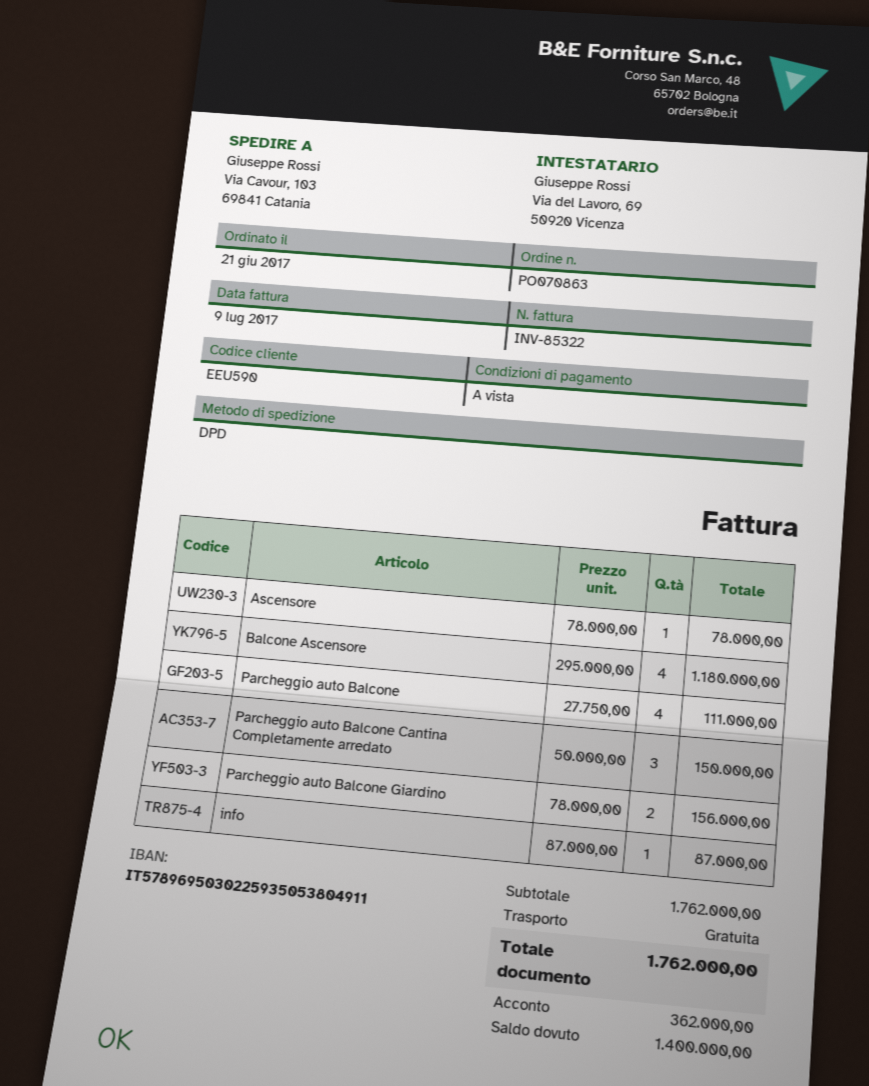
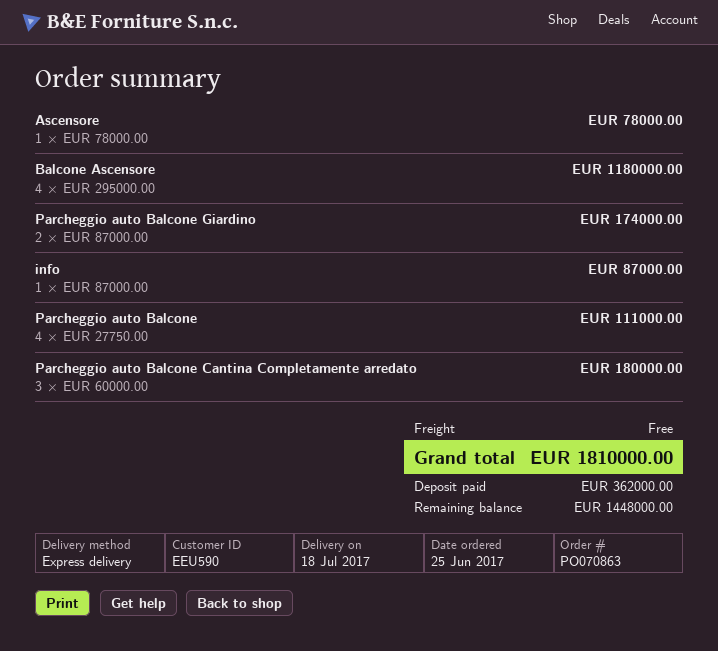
order date: 2017-06-21 -> 2017-06-25
shipping method: DPD -> express
Parcheggio auto Balcone Cantina Completamente arredato: 3 x 50000.00 = 150000.00 -> 3 x 60000.00 = 180000.00
Parcheggio auto Balcone Giardino: 2 x 78000.00 = 156000.00 -> 2 x 87000.00 = 174000.00
total: 1762000.00 -> 1810000.00
balance: 1400000.00 -> 1448000.00

